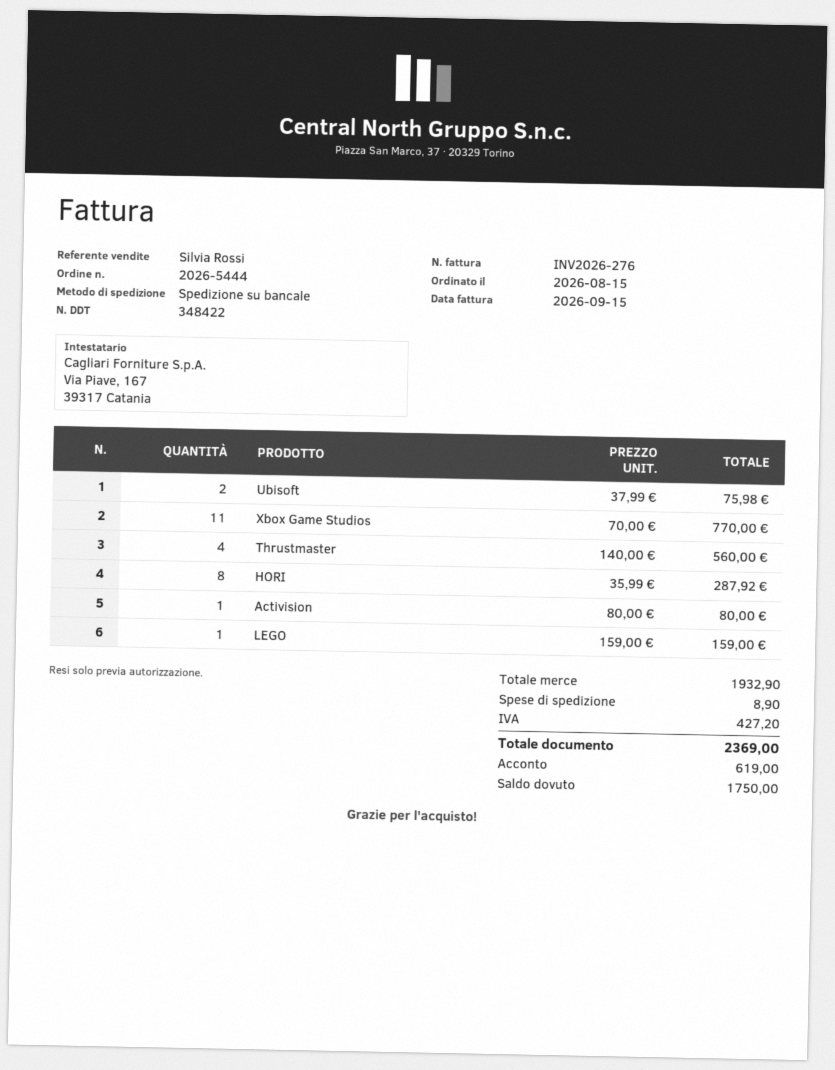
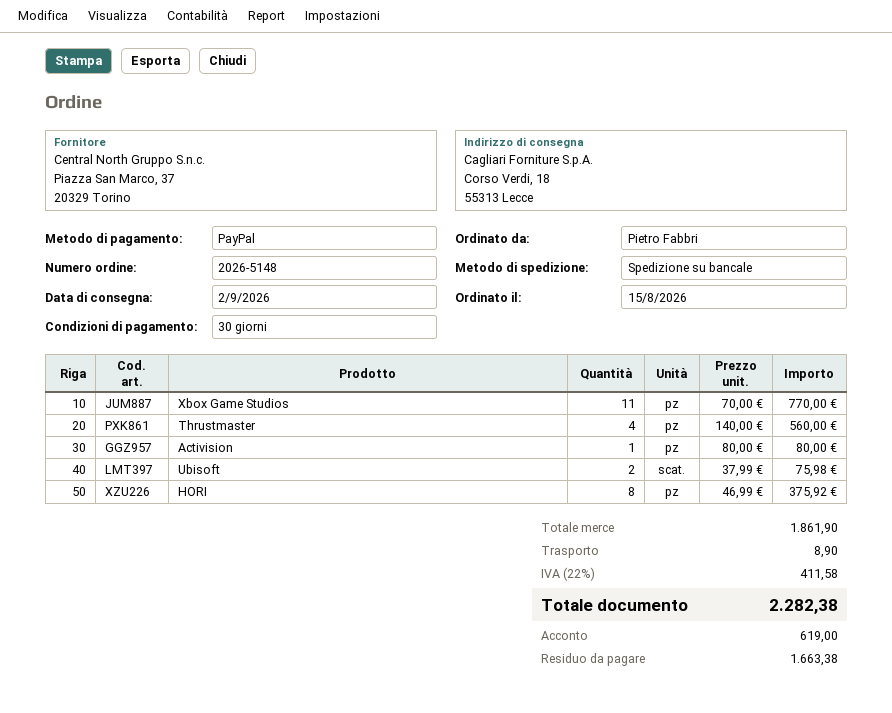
order number: 2026-5444 -> 2026-5148
HORI: 8 x 35.99 = 287.92 -> 8 x 46.99 = 375.92
LEGO: 1 x 159.00 = 159.00 -> none
subtotal: 1932.90 -> 1861.90
tax: 427.20 -> 411.58
total: 2369.00 -> 2282.38
balance: 1750.00 -> 1663.38

